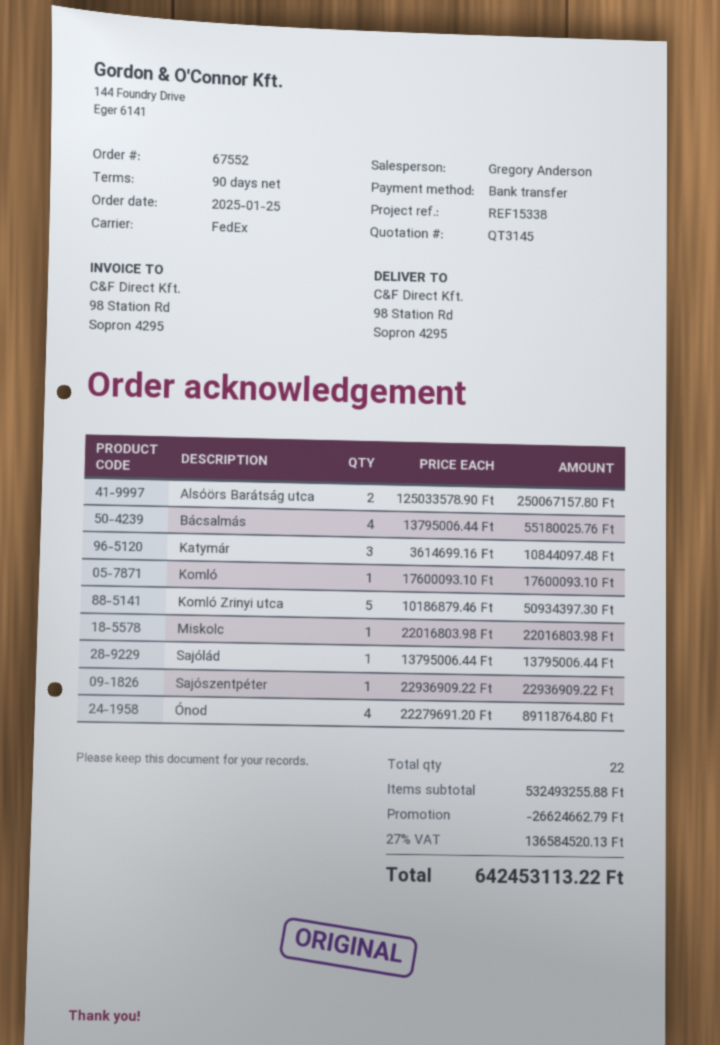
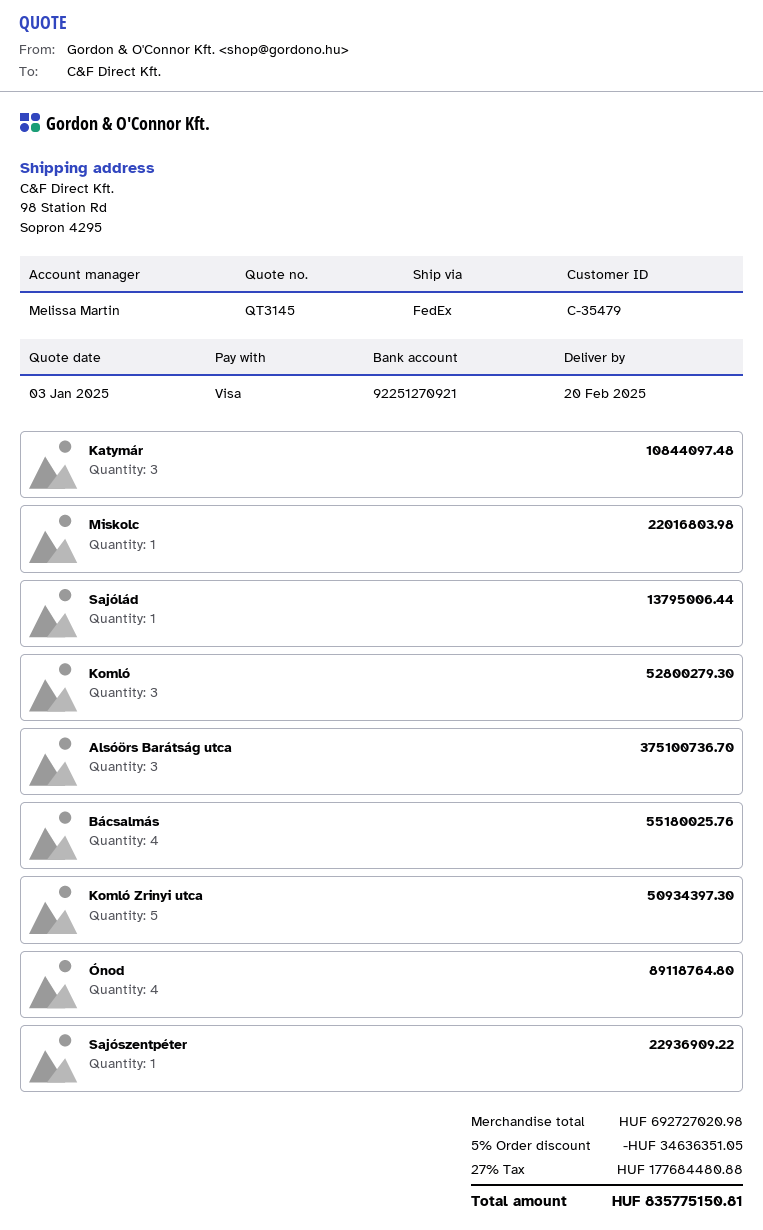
sales rep: Gregory Anderson -> Melissa Martin
payment method: bank transfer -> Visa
Alsóörs Barátság utca: 2 for 250067157.80 -> 3 for 375100736.70
Komló: 1 for 17600093.10 -> 3 for 52800279.30
subtotal: 532493255.88 -> 692727020.98
discount: 26624662.79 -> 34636351.05
tax: 27% = 136584520.13 -> 27% = 177684480.88
total: 642453113.22 -> 835775150.81

